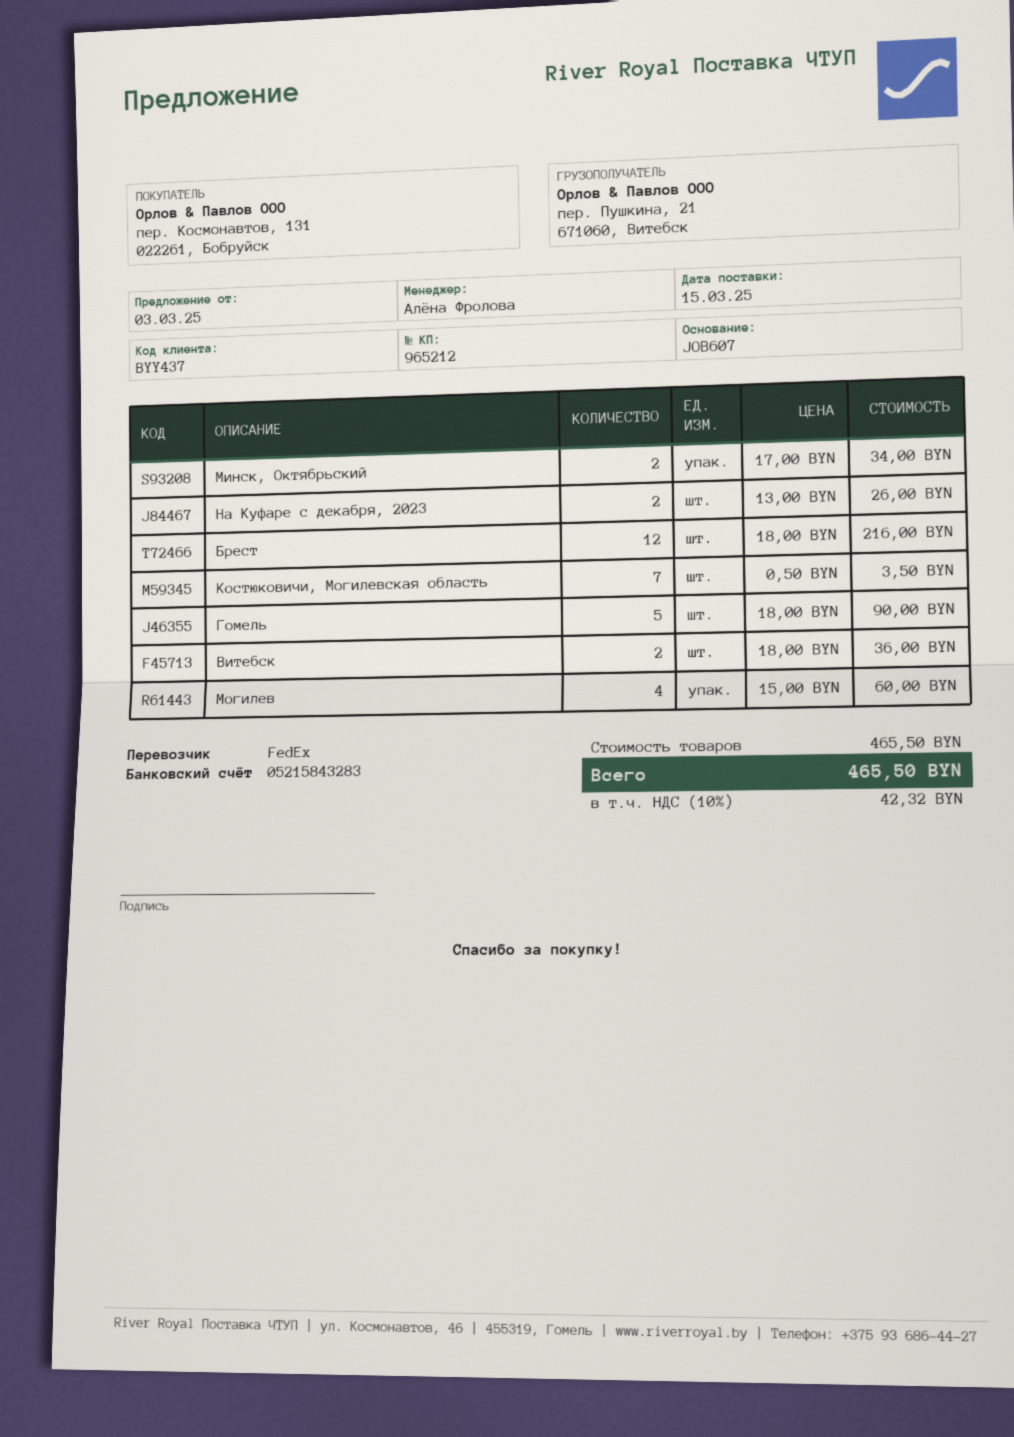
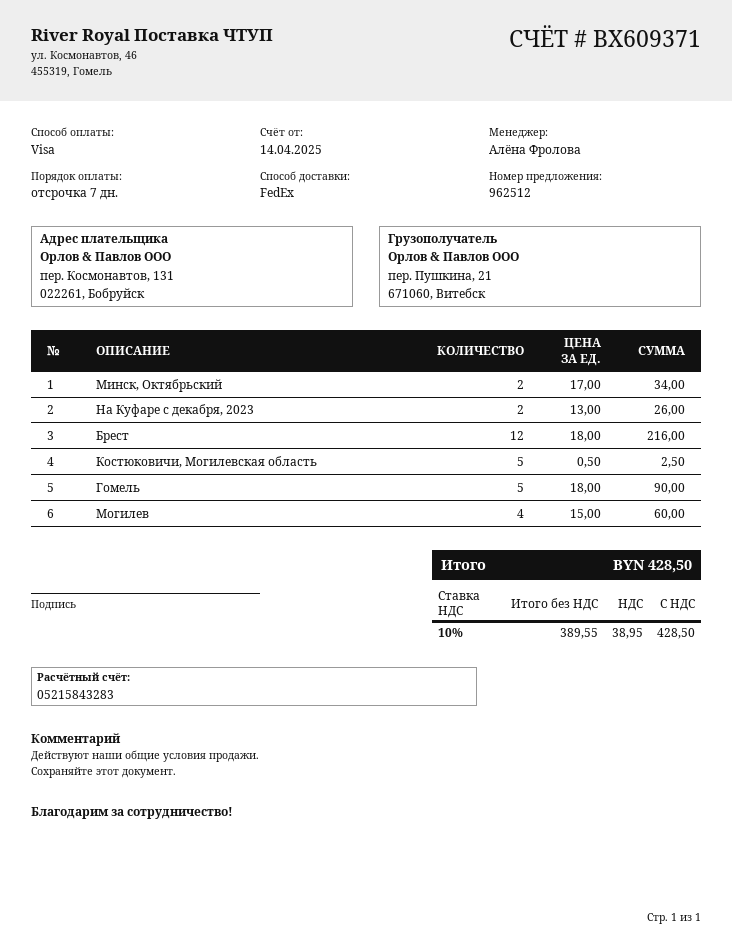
quote number: 965212 -> 962512
Костюковичи, Могилевская область: 7 x 0.50 = 3.50 -> 5 x 0.50 = 2.50
Витебск: 2 x 18.00 = 36.00 -> none
tax: 10% = 42.32 -> 10% = 38.95
total: 465.50 -> 428.50

